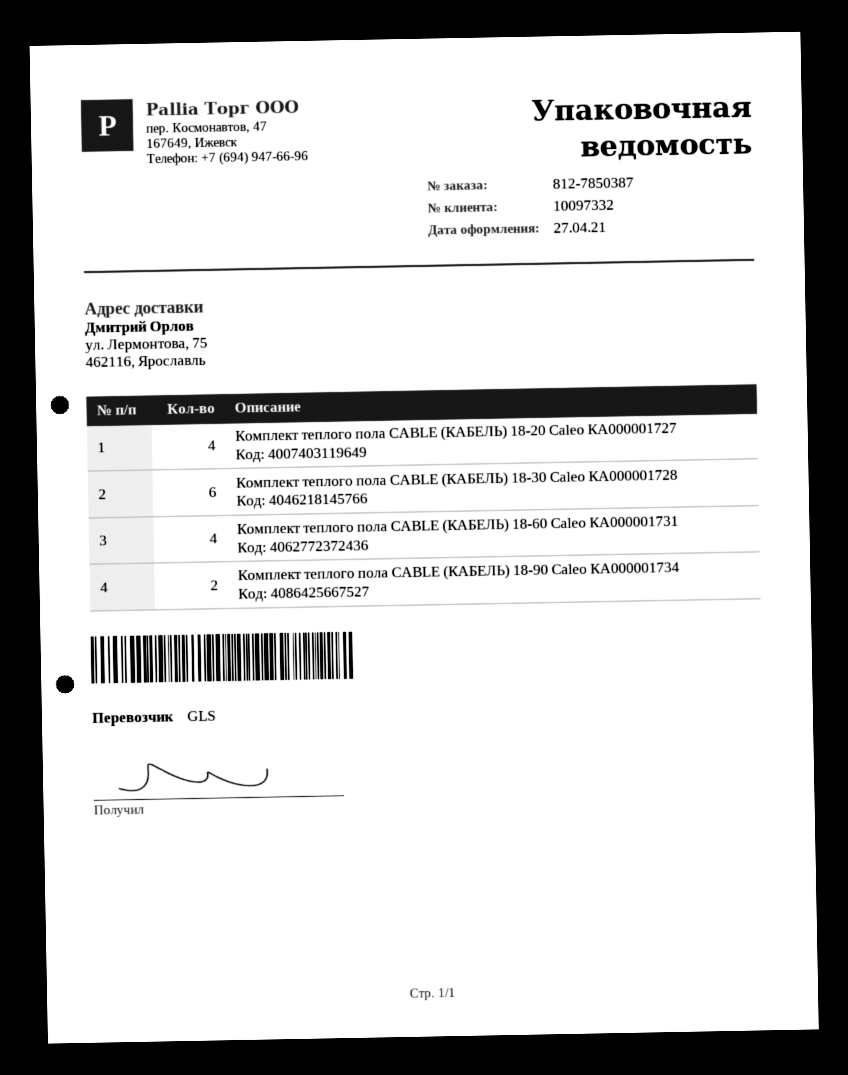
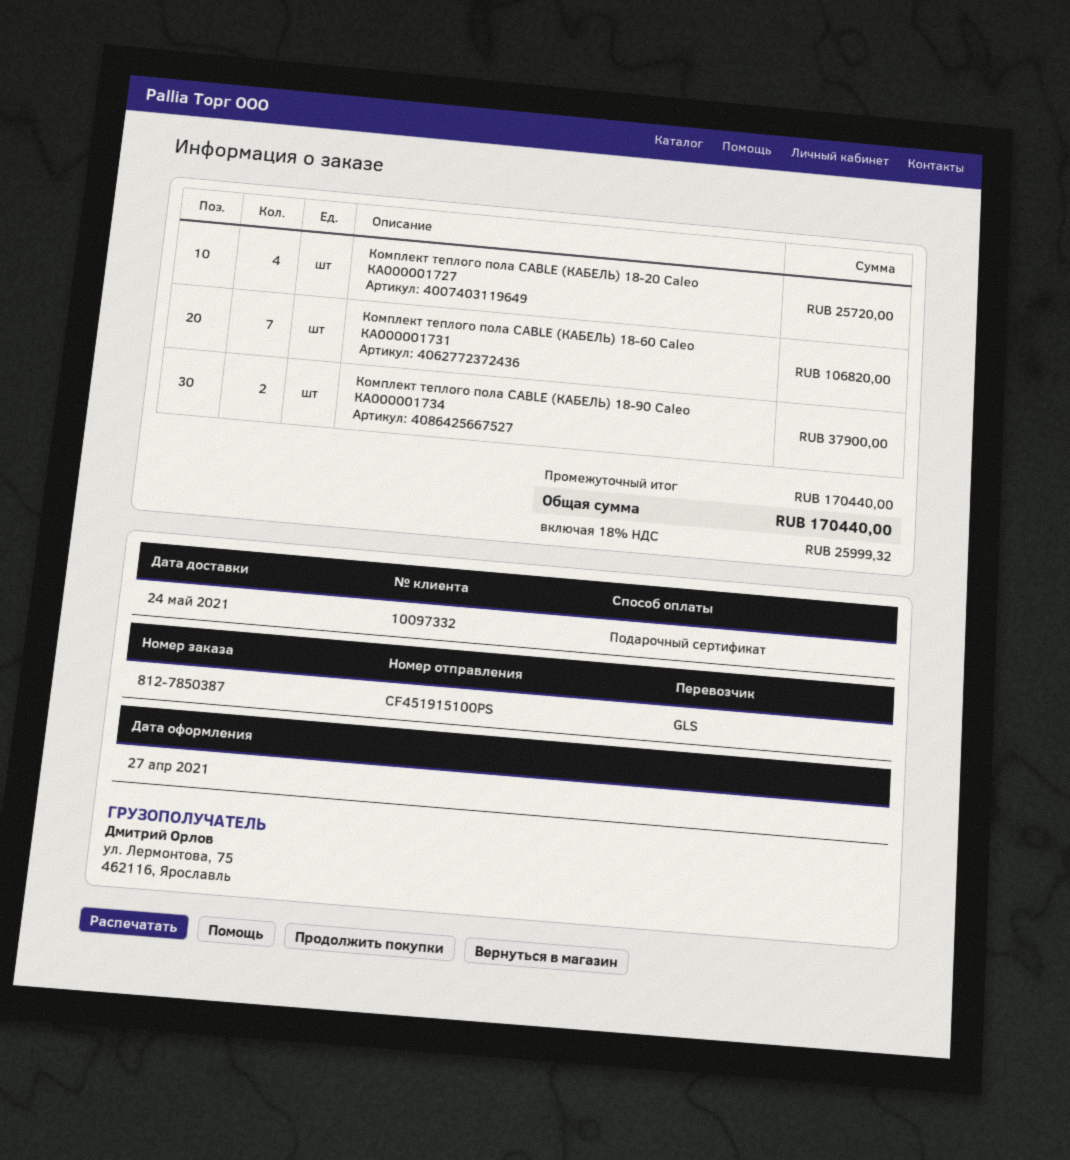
Комплект теплого пола CABLE (КАБЕЛЬ) 18-30 Caleo КА000001728: 6 -> none
Комплект теплого пола CABLE (КАБЕЛЬ) 18-60 Caleo КА000001731: 4 -> 7

